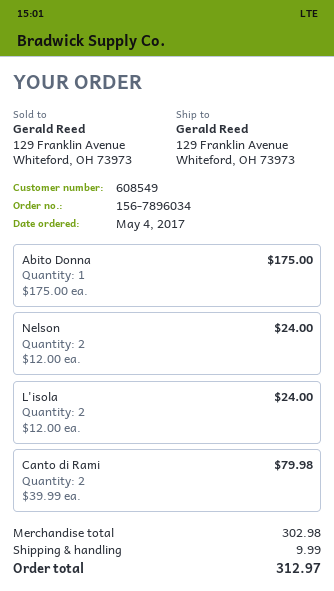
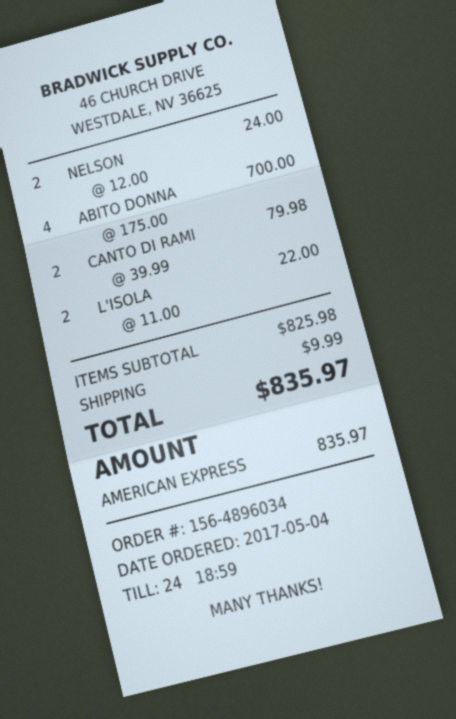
order number: 156-7896034 -> 156-4896034
Abito Donna: 1 x 175.00 = 175.00 -> 4 x 175.00 = 700.00
L'isola: 2 x 12.00 = 24.00 -> 2 x 11.00 = 22.00
subtotal: 302.98 -> 825.98
total: 312.97 -> 835.97

